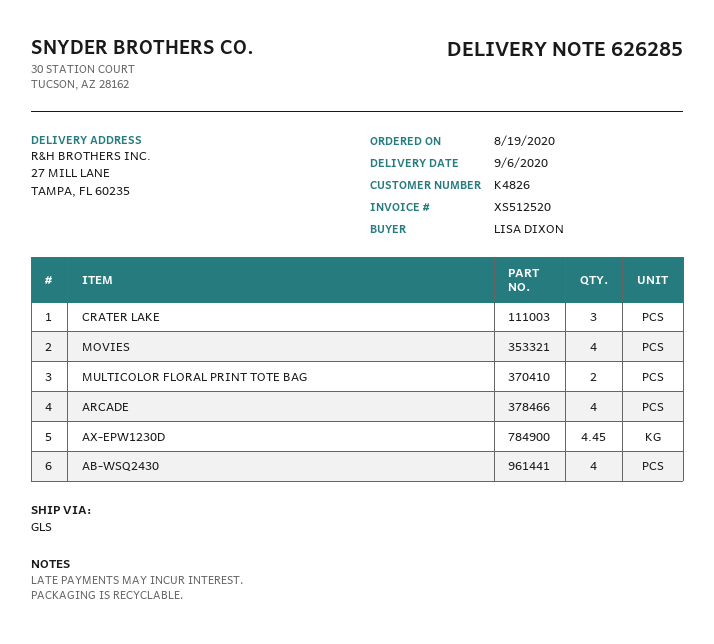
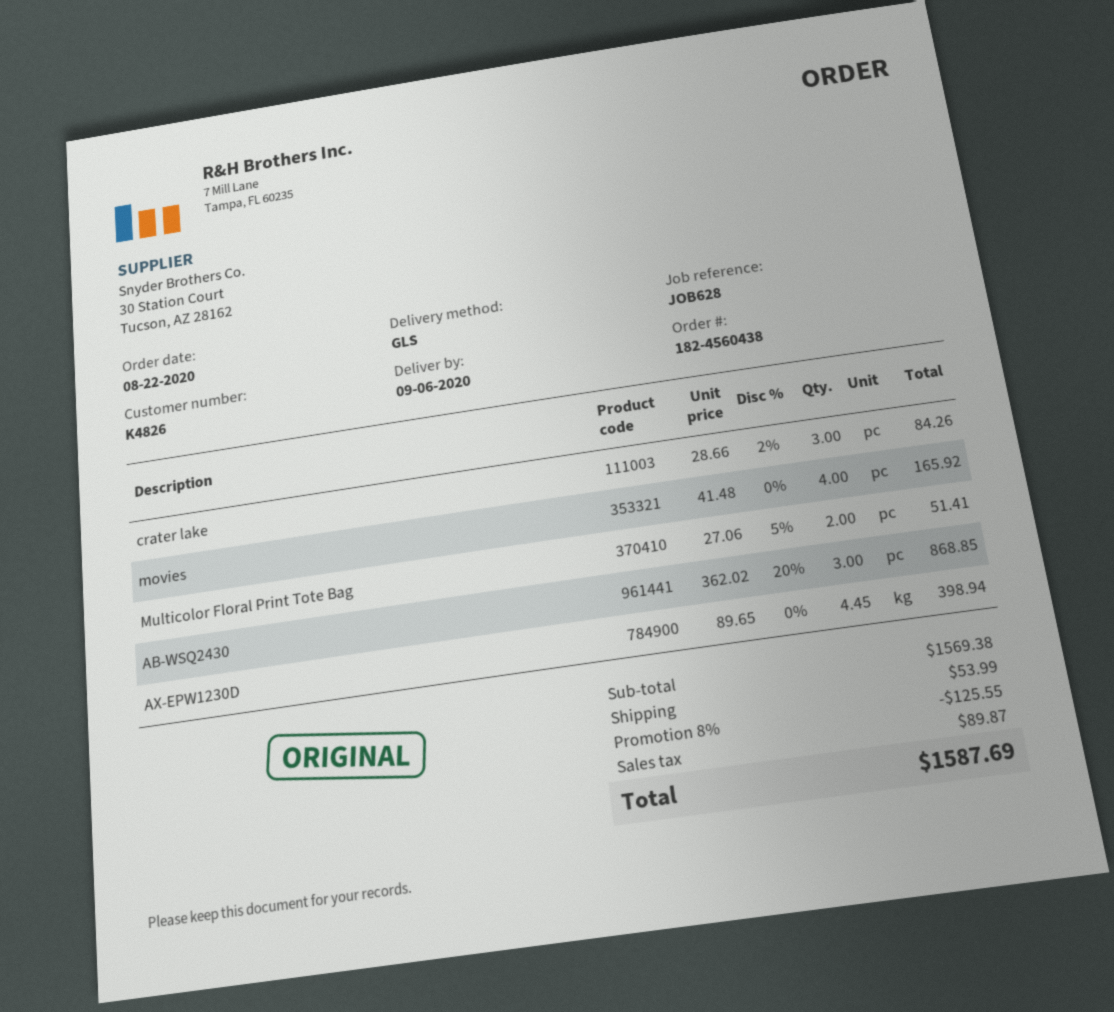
order date: 2020-08-19 -> 2020-08-22
ARCADE: 4 -> none
AB-WSQ2430: 4 -> 3

